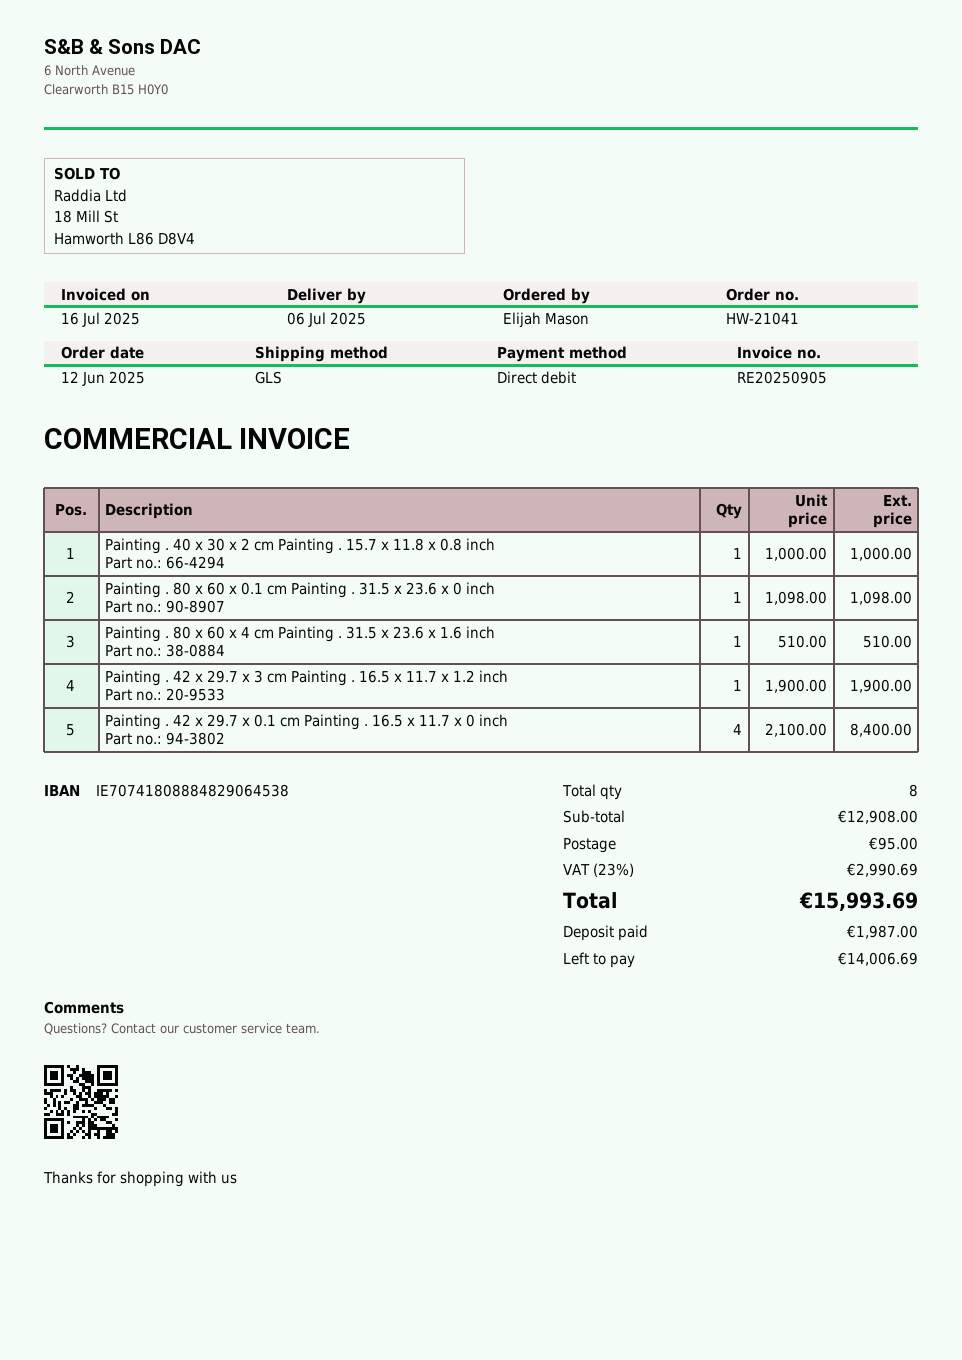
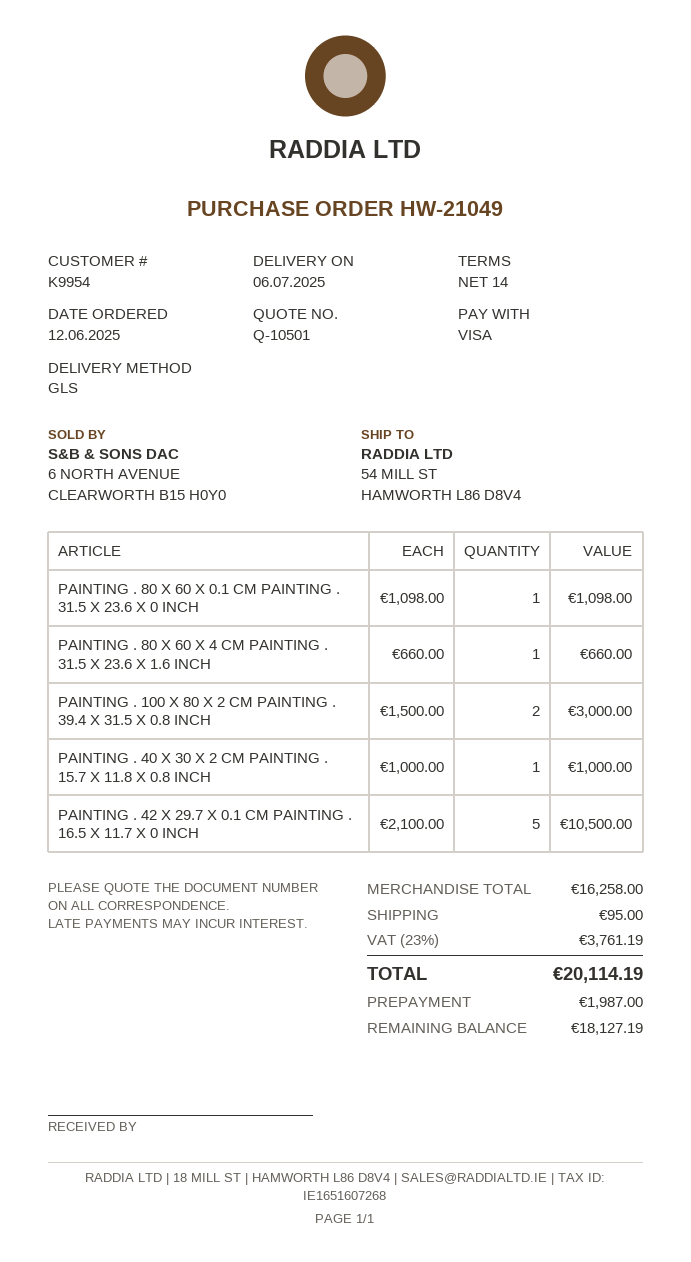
order number: HW-21041 -> HW-21049
payment method: direct debit -> Visa
Painting . 80 x 60 x 4 cm Painting . 31.5 x 23.6 x 1.6 inch: 1 x 510.00 = 510.00 -> 1 x 660.00 = 660.00
Painting . 42 x 29.7 x 3 cm Painting . 16.5 x 11.7 x 1.2 inch: 1 x 1900.00 = 1900.00 -> none
Painting . 42 x 29.7 x 0.1 cm Painting . 16.5 x 11.7 x 0 inch: 4 x 2100.00 = 8400.00 -> 5 x 2100.00 = 10500.00
PAINTING . 100 X 80 X 2 CM PAINTING . 39.4 X 31.5 X 0.8 INCH: none -> 2 x 1500.00 = 3000.00
subtotal: 12908.00 -> 16258.00
tax: 23% = 2990.69 -> 23% = 3761.19
total: 15993.69 -> 20114.19
balance: 14006.69 -> 18127.19

